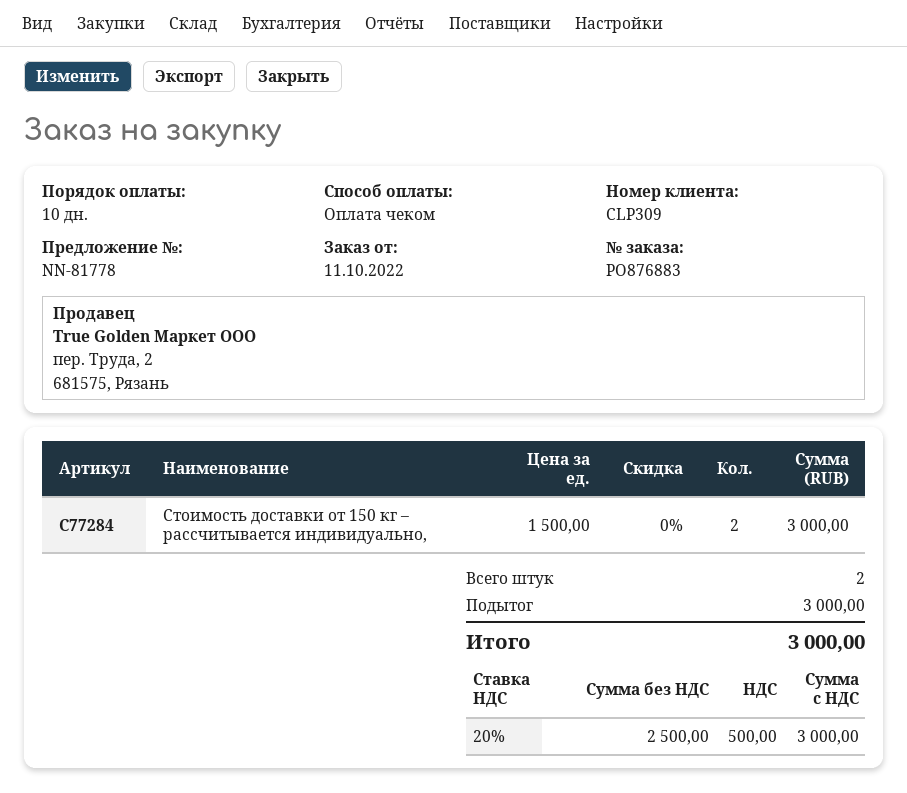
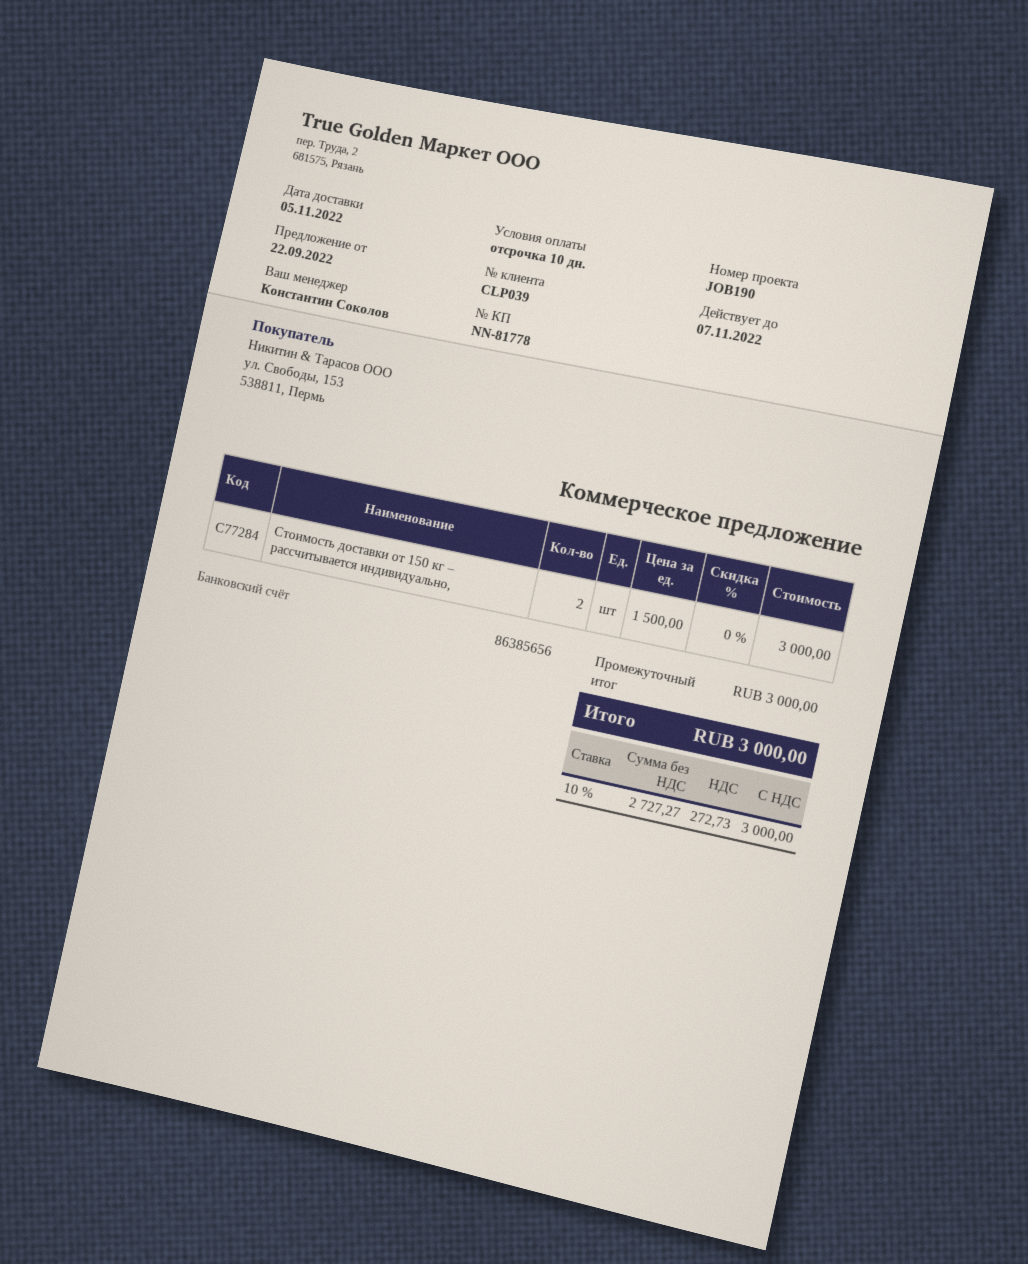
customer number: CLP309 -> CLP039
net: 2500.00 -> 2727.27
tax: 20% = 500.00 -> 10% = 272.73

